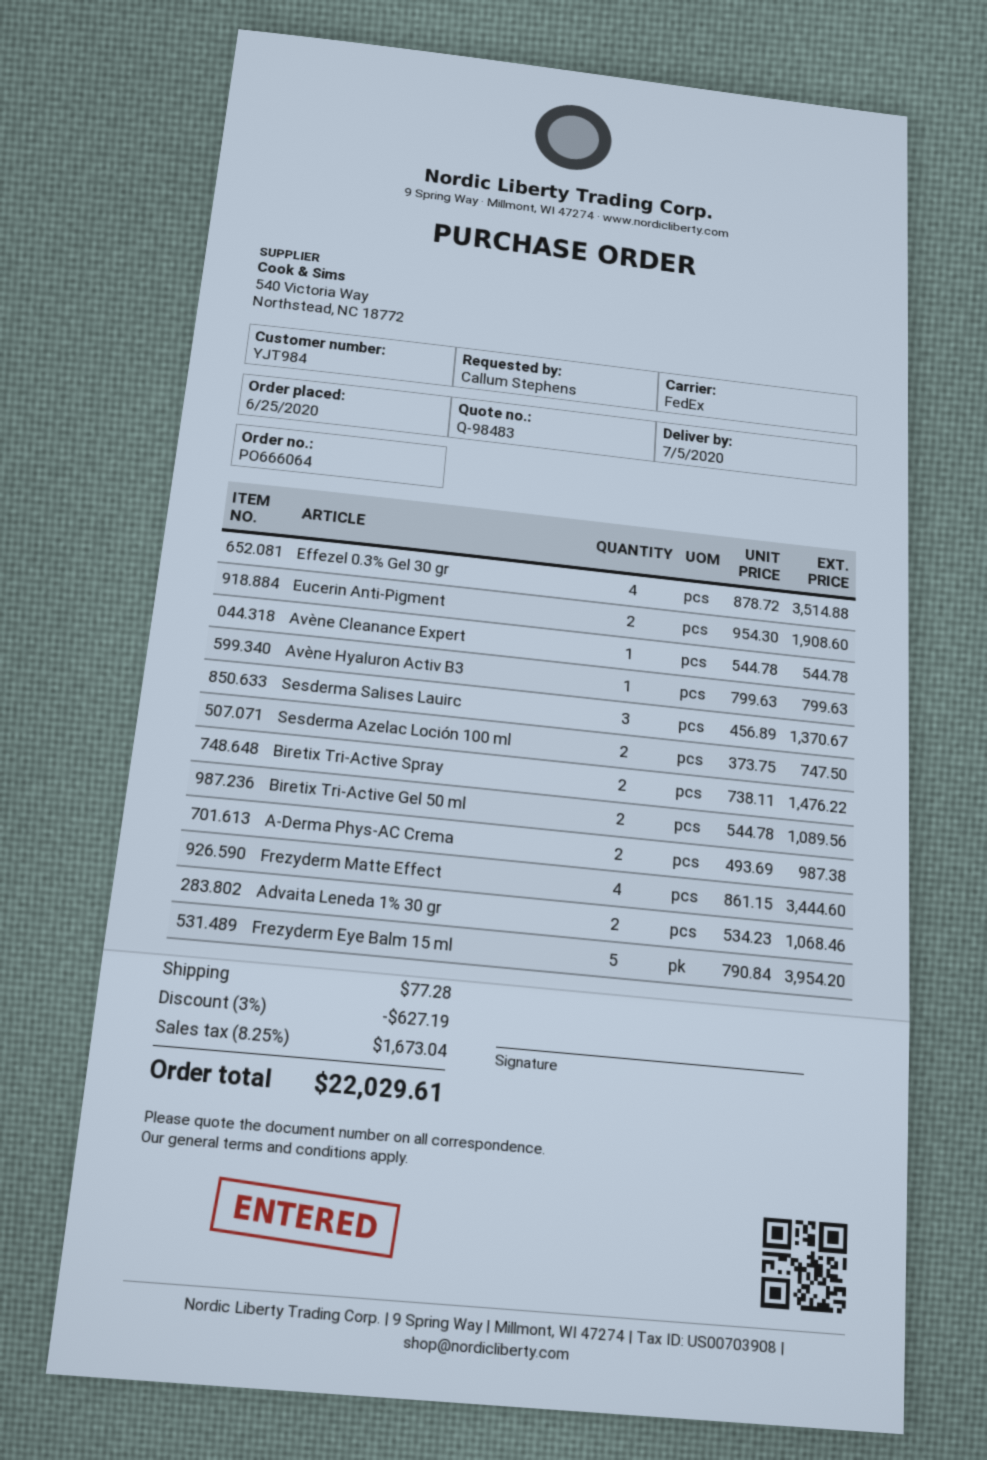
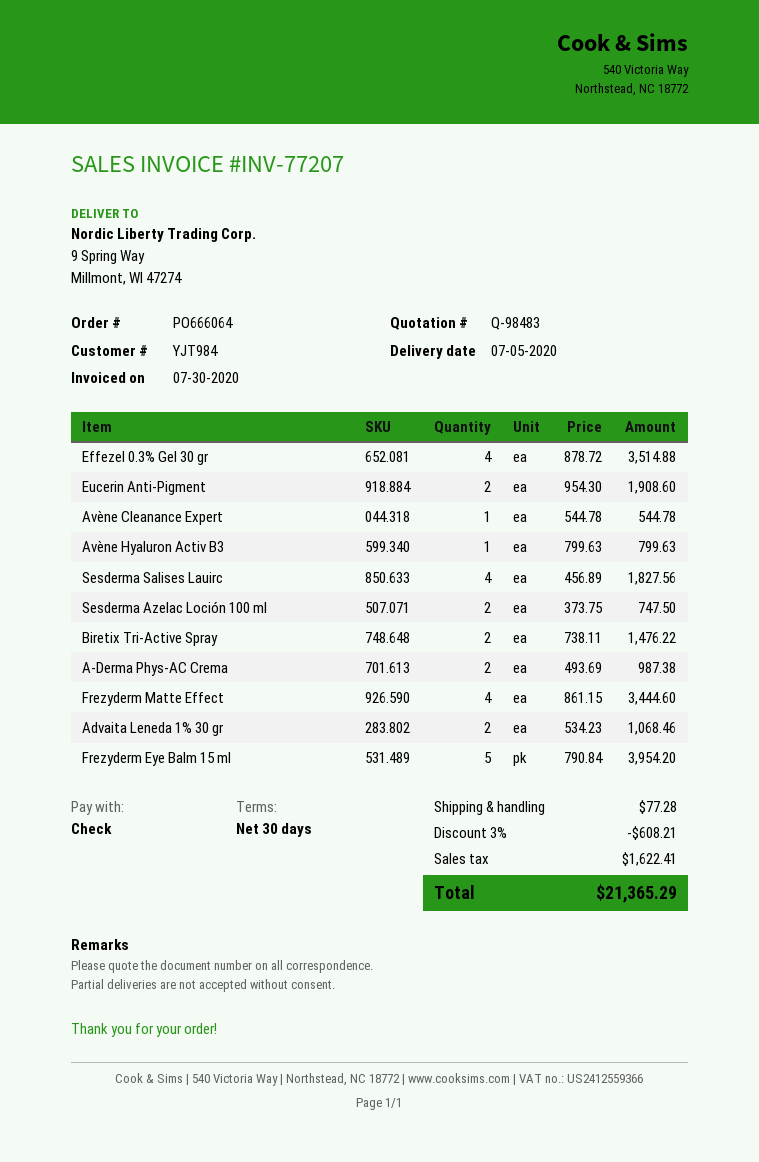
Sesderma Salises Lauirc: 3 x 456.89 = 1370.67 -> 4 x 456.89 = 1827.56
Biretix Tri-Active Gel 50 ml: 2 x 544.78 = 1089.56 -> none
discount: 3% = 627.19 -> 3% = 608.21
tax: 1673.04 -> 1622.41
total: 22029.61 -> 21365.29

